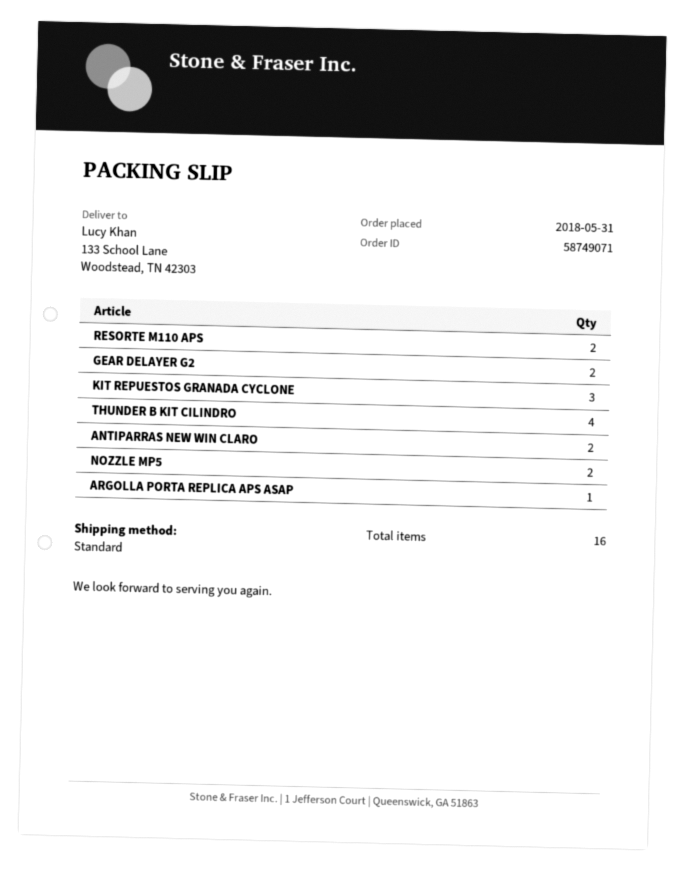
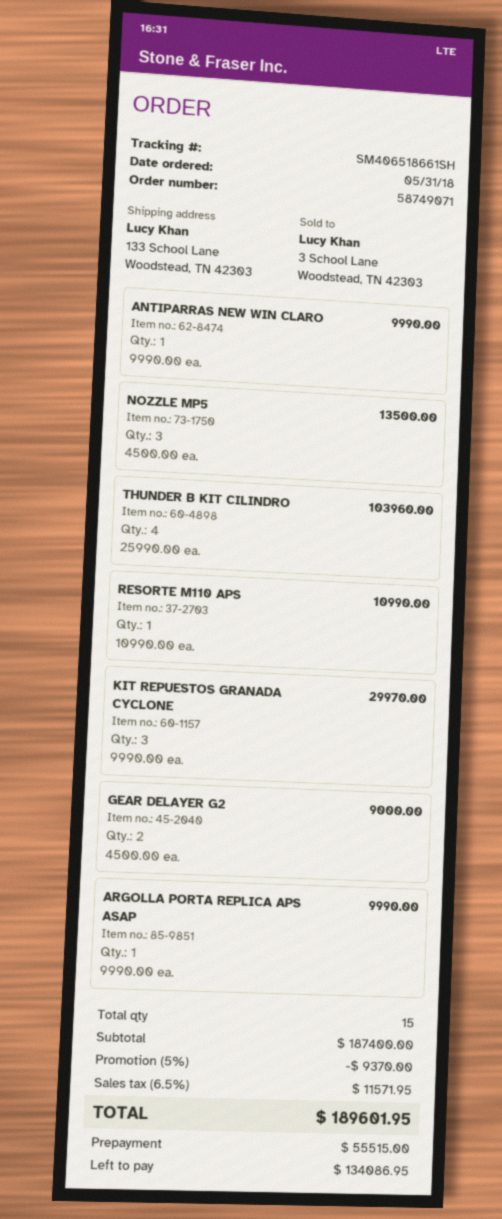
RESORTE M110 APS: 2 -> 1
ANTIPARRAS NEW WIN CLARO: 2 -> 1
NOZZLE MP5: 2 -> 3
total quantity: 16 -> 15

